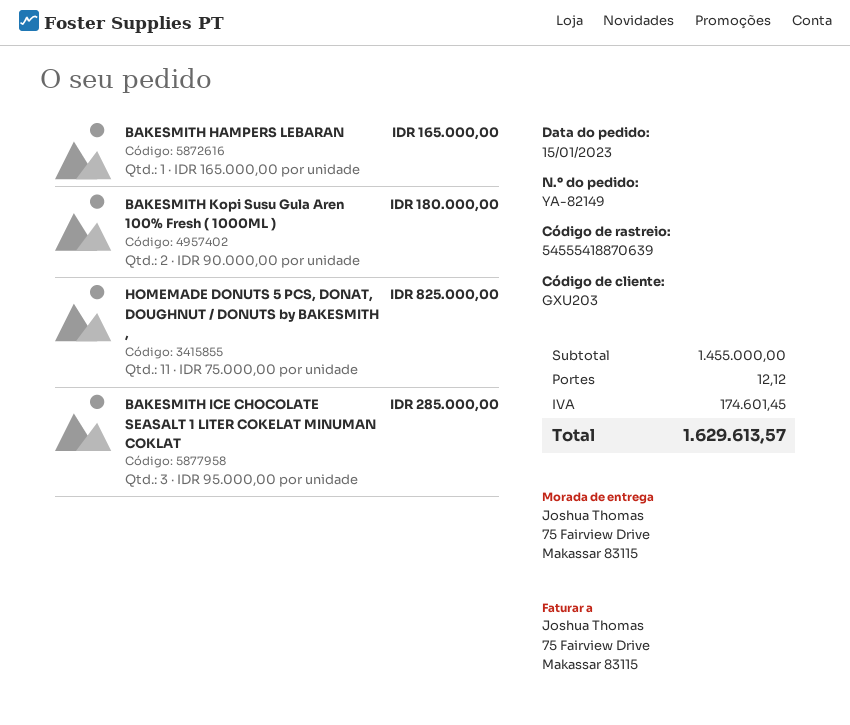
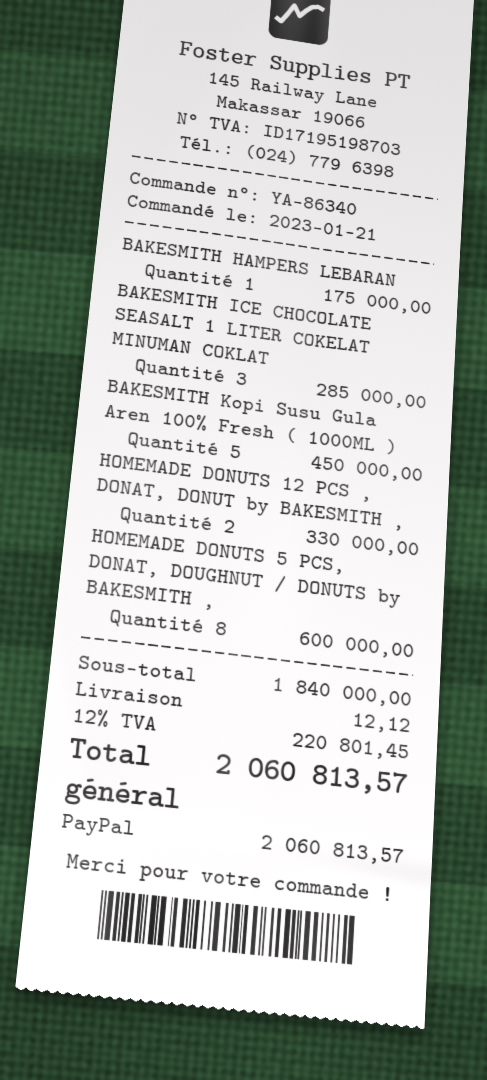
order number: YA-82149 -> YA-86340
order date: 2023-01-15 -> 2023-01-21
BAKESMITH HAMPERS LEBARAN: 1 for 165000.00 -> 1 for 175000.00
BAKESMITH Kopi Susu Gula Aren 100% Fresh ( 1000ML ): 2 for 180000.00 -> 5 for 450000.00
HOMEMADE DONUTS 5 PCS, DONAT, DOUGHNUT / DONUTS by BAKESMITH ,: 11 for 825000.00 -> 8 for 600000.00
HOMEMADE DONUTS 12 PCS , DONAT, DONUT by BAKESMITH ,: none -> 2 for 330000.00
subtotal: 1455000.00 -> 1840000.00
tax: 174601.45 -> 220801.45
total: 1629613.57 -> 2060813.57

